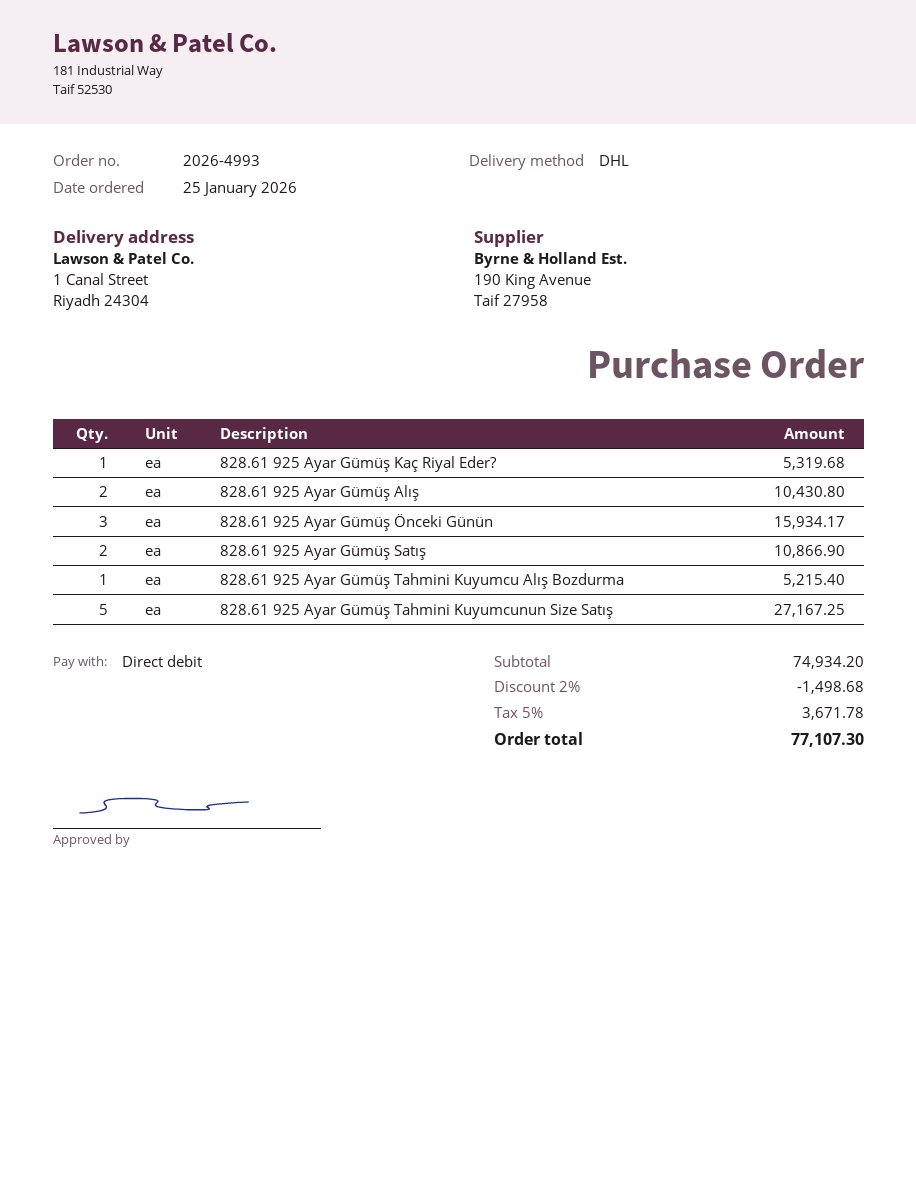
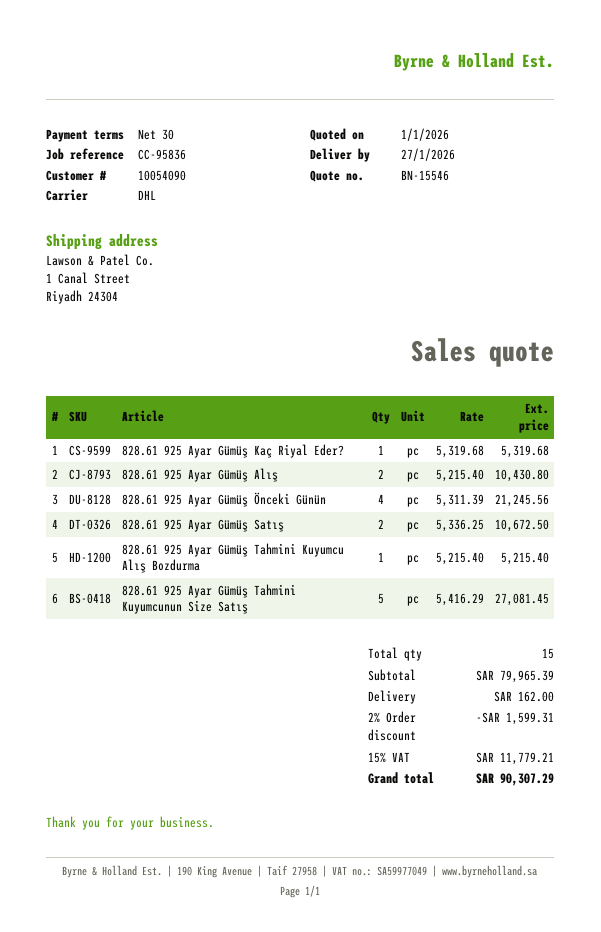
828.61 925 Ayar Gümüş Önceki Günün: 3 for 15934.17 -> 4 for 21245.56
828.61 925 Ayar Gümüş Satış: 2 for 10866.90 -> 2 for 10672.50
828.61 925 Ayar Gümüş Tahmini Kuyumcunun Size Satış: 5 for 27167.25 -> 5 for 27081.45
subtotal: 74934.20 -> 79965.39
discount: 2% = 1498.68 -> 2% = 1599.31
shipping: none -> 162.00
tax: 5% = 3671.78 -> 15% = 11779.21
total: 77107.30 -> 90307.29

